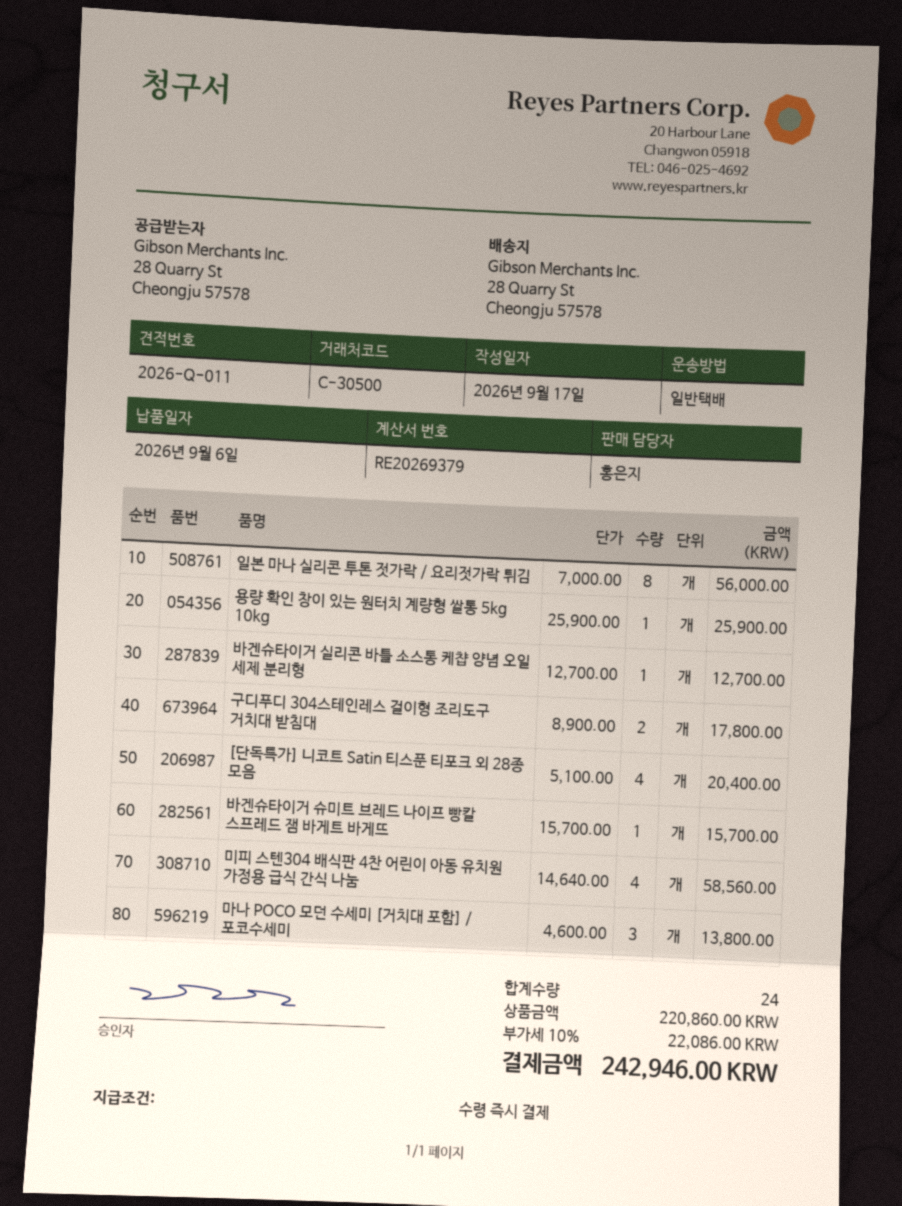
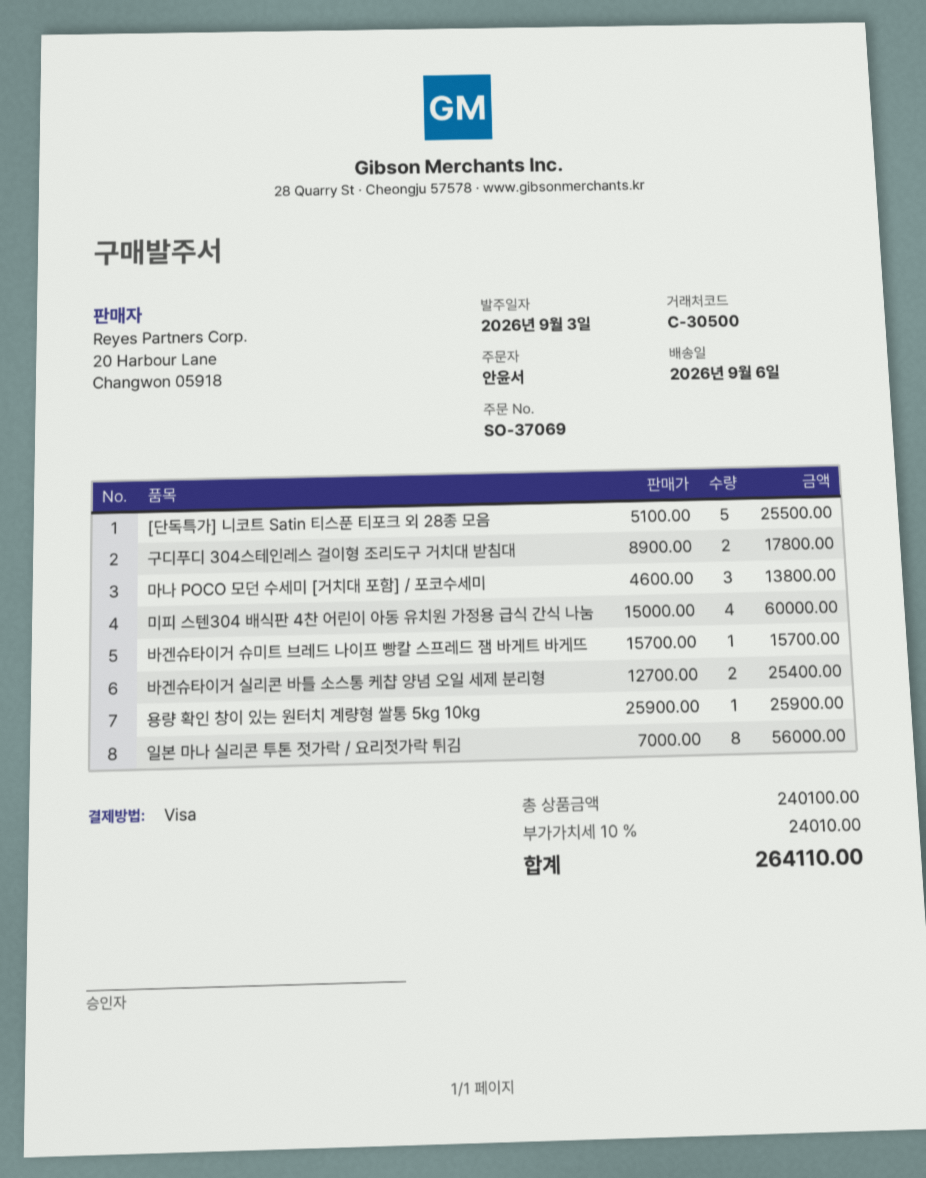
바겐슈타이거 실리콘 바틀 소스통 케챱 양념 오일 세제 분리형: 1 x 12700.00 = 12700.00 -> 2 x 12700.00 = 25400.00
[단독특가] 니코트 Satin 티스푼 티포크 외 28종 모음: 4 x 5100.00 = 20400.00 -> 5 x 5100.00 = 25500.00
미피 스텐304 배식판 4찬 어린이 아동 유치원 가정용 급식 간식 나눔: 4 x 14640.00 = 58560.00 -> 4 x 15000.00 = 60000.00
subtotal: 220860.00 -> 240100.00
tax: 10% = 22086.00 -> 10% = 24010.00
total: 242946.00 -> 264110.00

